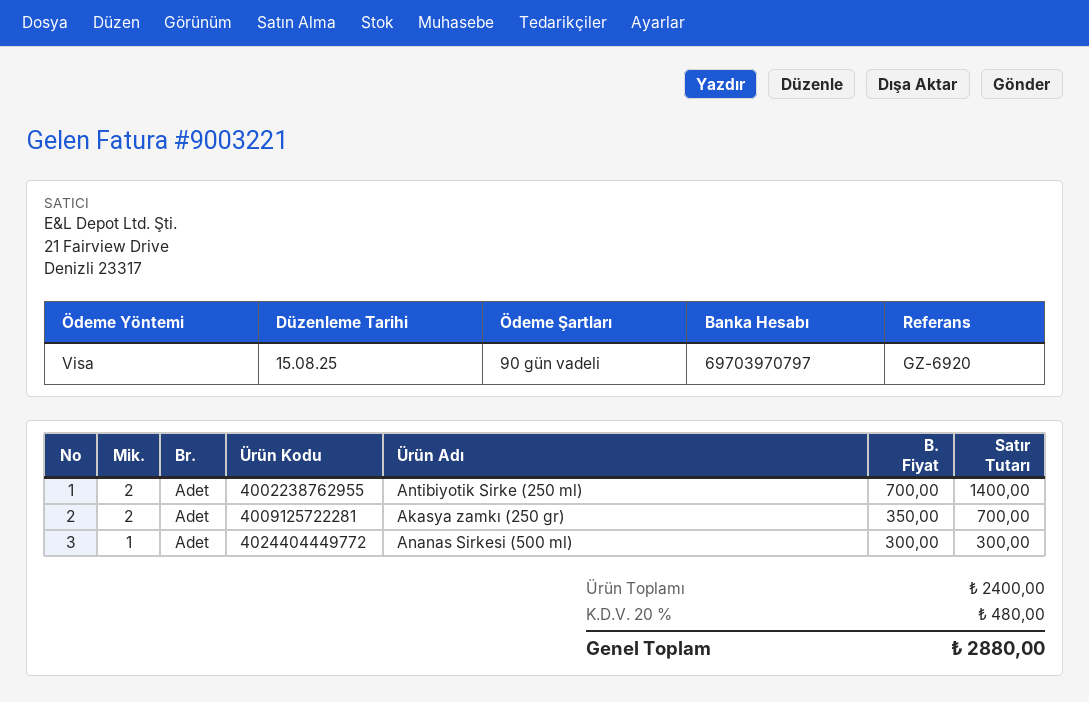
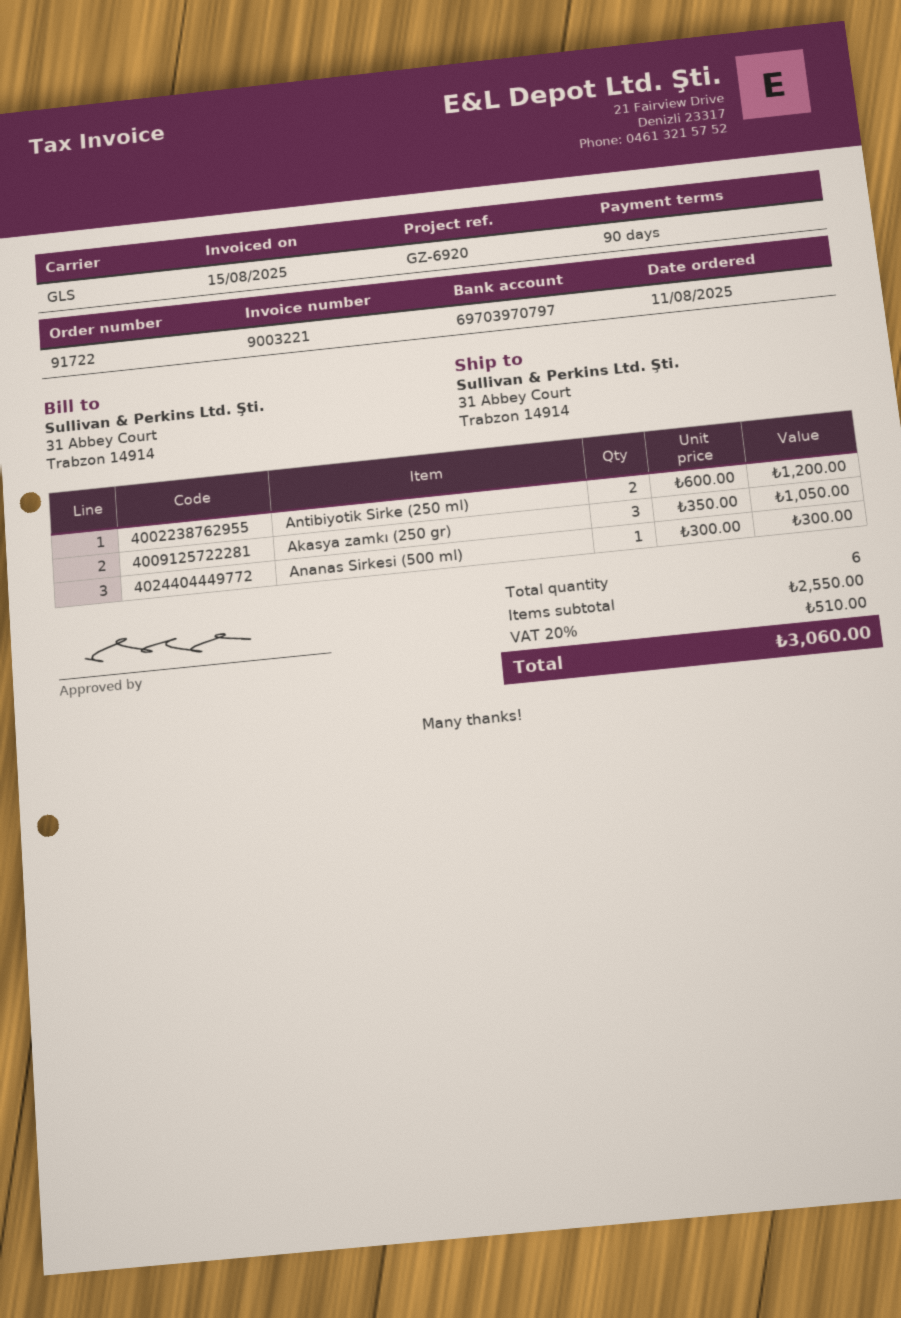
Antibiyotik Sirke (250 ml): 2 x 700.00 = 1400.00 -> 2 x 600.00 = 1200.00
Akasya zamkı (250 gr): 2 x 350.00 = 700.00 -> 3 x 350.00 = 1050.00
subtotal: 2400.00 -> 2550.00
tax: 20% = 480.00 -> 20% = 510.00
total: 2880.00 -> 3060.00

